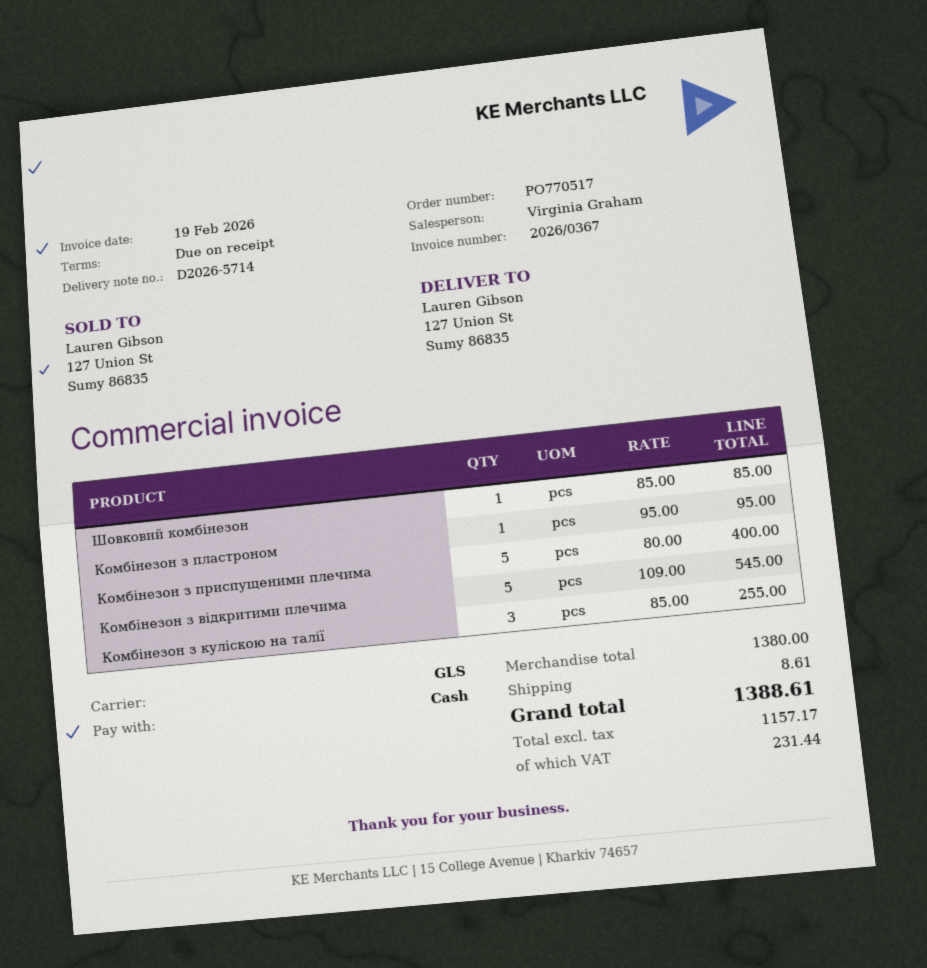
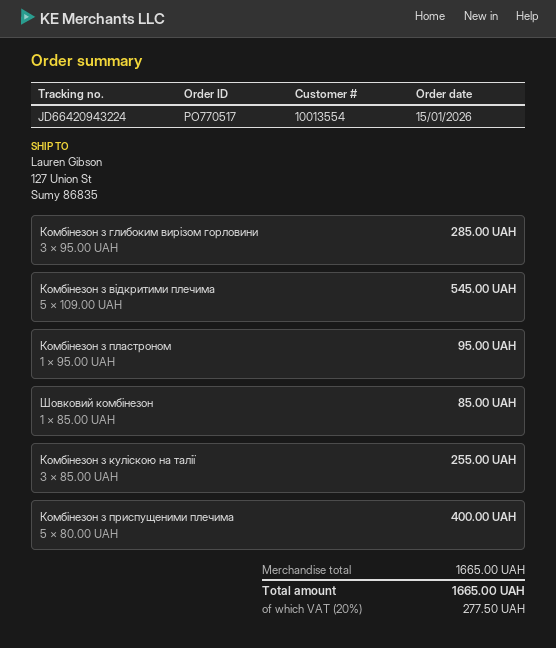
Комбінезон з глибоким вирізом горловини: none -> 3 x 95.00 = 285.00
subtotal: 1380.00 -> 1665.00
shipping: 8.61 -> none
tax: 231.44 -> 277.50
total: 1388.61 -> 1665.00

